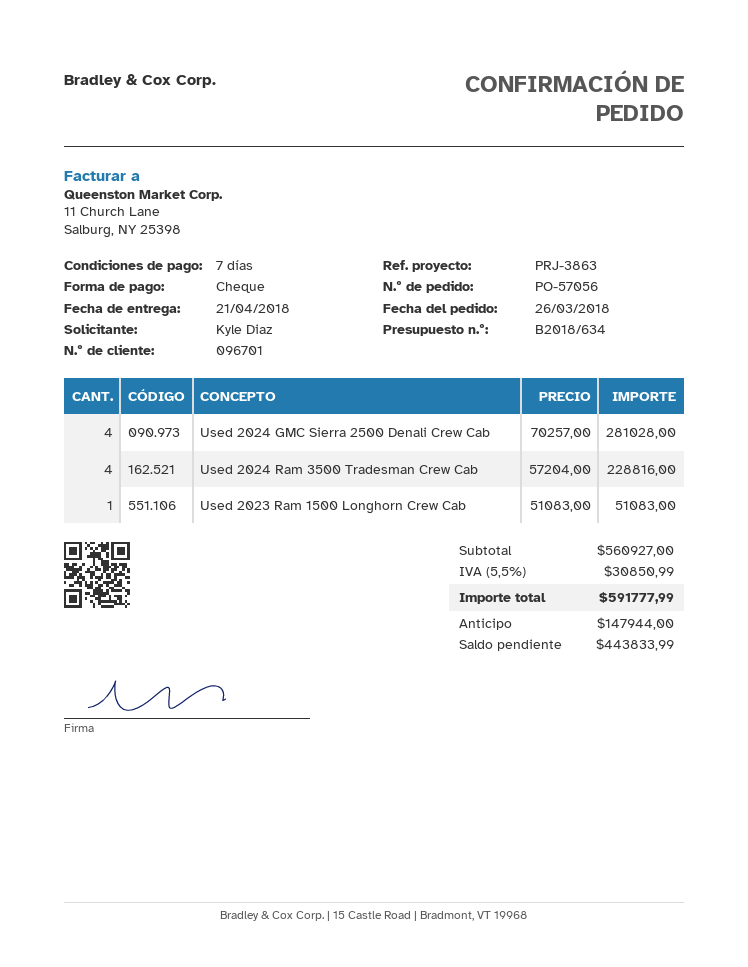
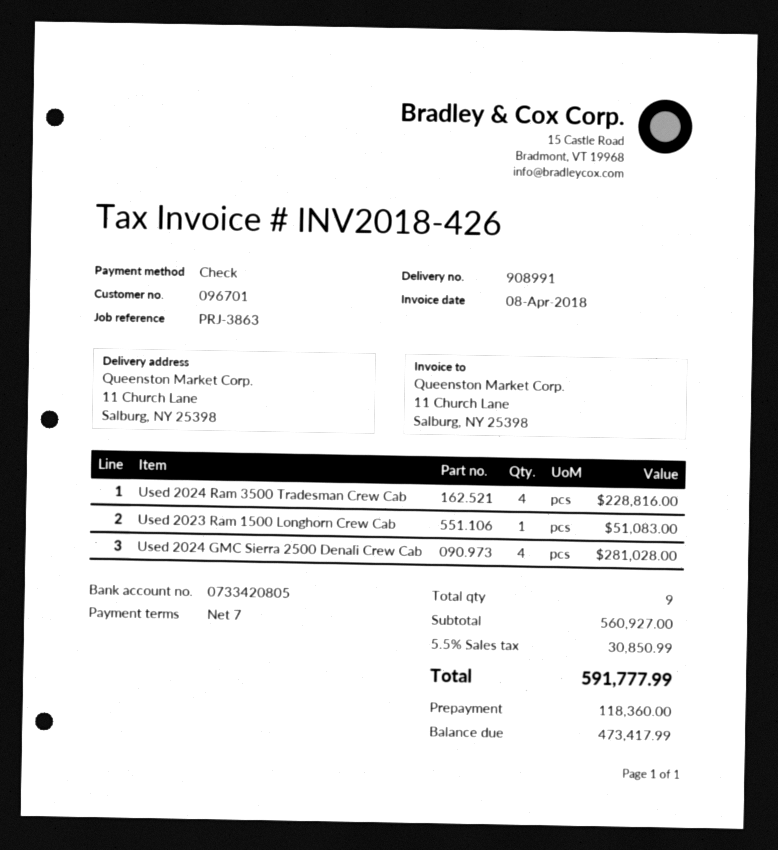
deposit: 147944.00 -> 118360.00
balance: 443833.99 -> 473417.99

